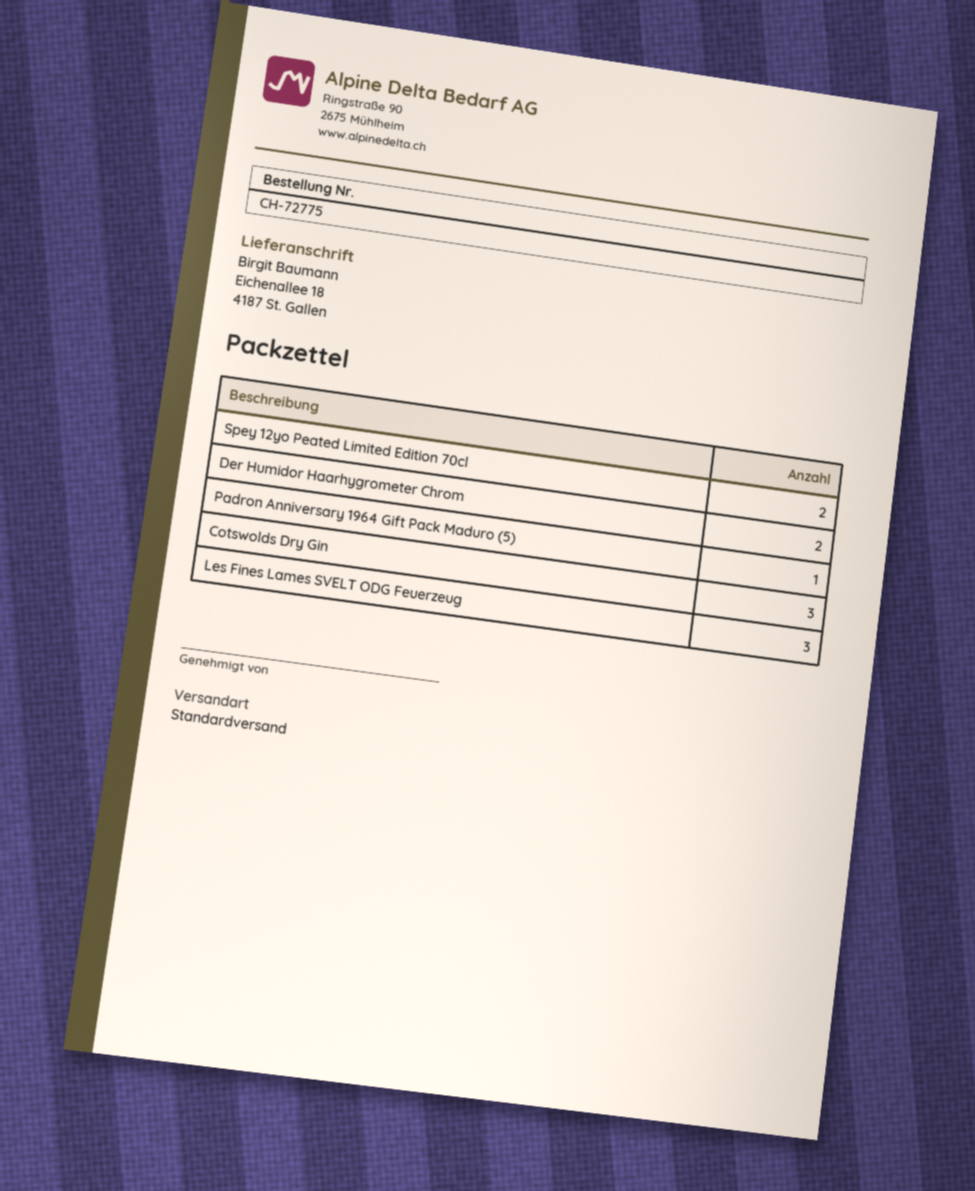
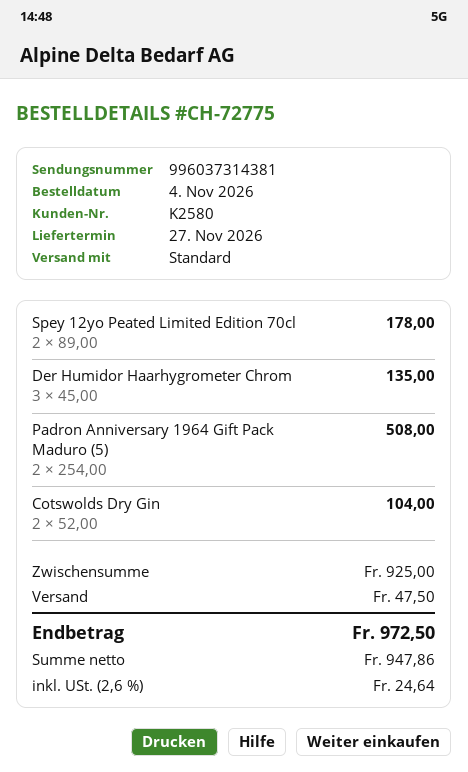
Der Humidor Haarhygrometer Chrom: 2 -> 3
Padron Anniversary 1964 Gift Pack Maduro (5): 1 -> 2
Cotswolds Dry Gin: 3 -> 2
Les Fines Lames SVELT ODG Feuerzeug: 3 -> none

